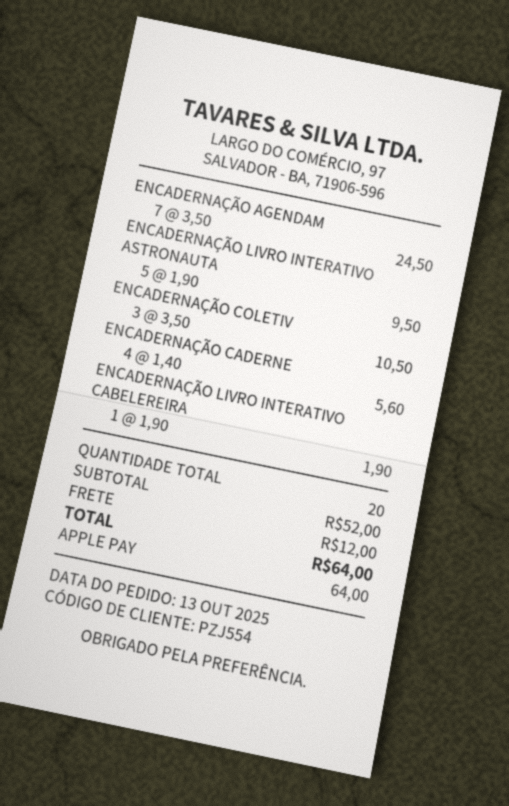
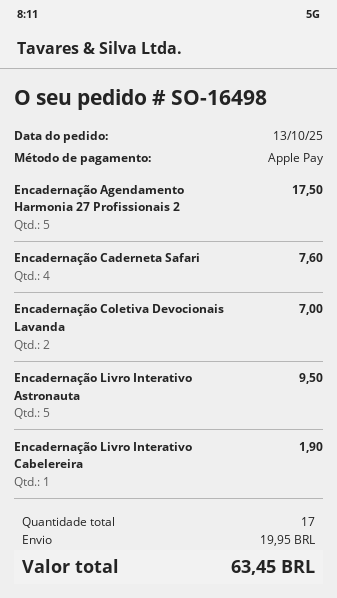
ENCADERNAÇÃO AGENDAM: 7 for 24.50 -> 5 for 17.50
ENCADERNAÇÃO COLETIV: 3 for 10.50 -> 2 for 7.00
ENCADERNAÇÃO CADERNE: 4 for 5.60 -> 4 for 7.60
total quantity: 20 -> 17
shipping: 12.00 -> 19.95
total: 64.00 -> 63.45

